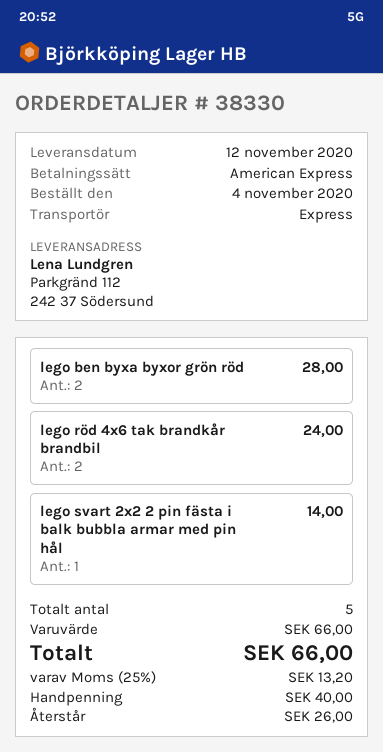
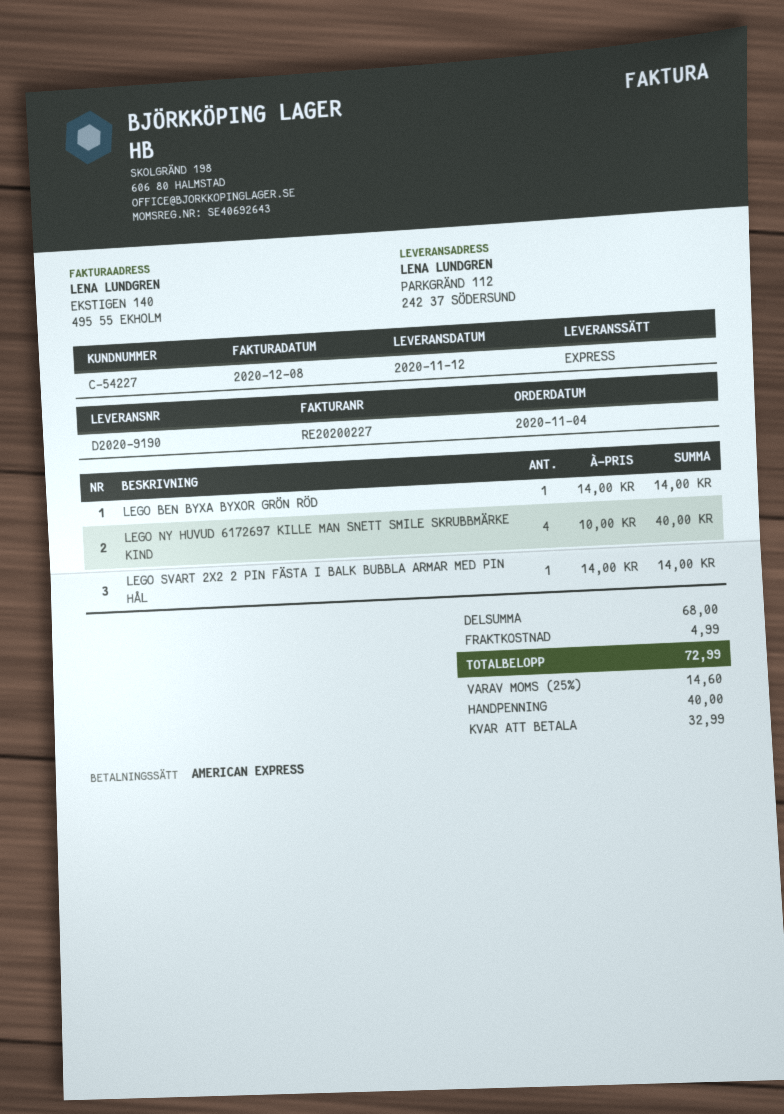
lego ben byxa byxor grön röd: 2 for 28.00 -> 1 for 14.00
lego röd 4x6 tak brandkår brandbil: 2 for 24.00 -> none
LEGO NY HUVUD 6172697 KILLE MAN SNETT SMILE SKRUBBMÄRKE KIND: none -> 4 for 40.00
subtotal: 66.00 -> 68.00
shipping: none -> 4.99
tax: 25% = 13.20 -> 25% = 14.60
total: 66.00 -> 72.99
balance: 26.00 -> 32.99

